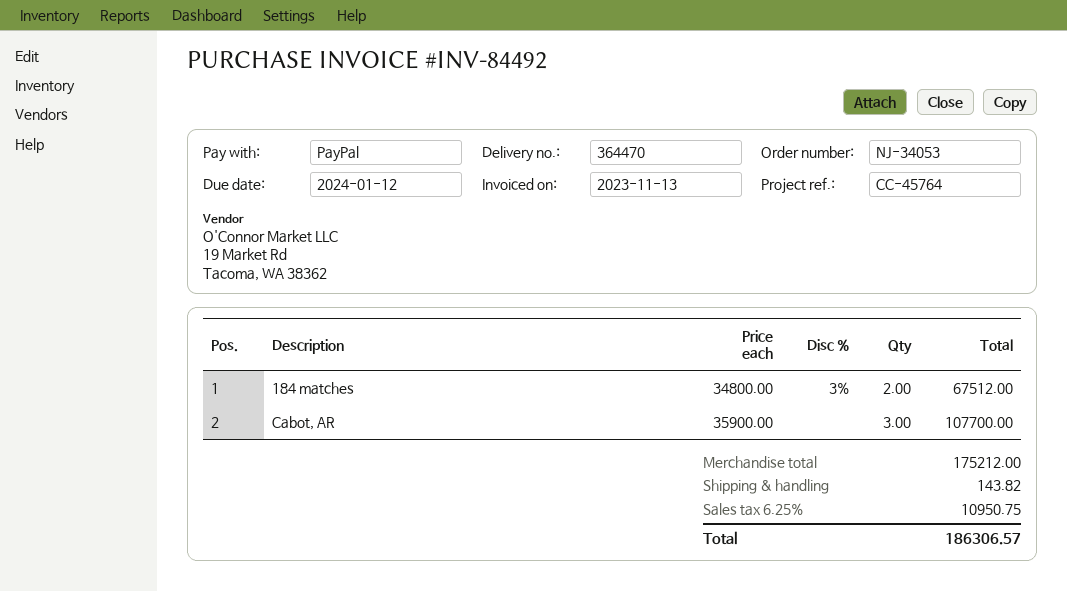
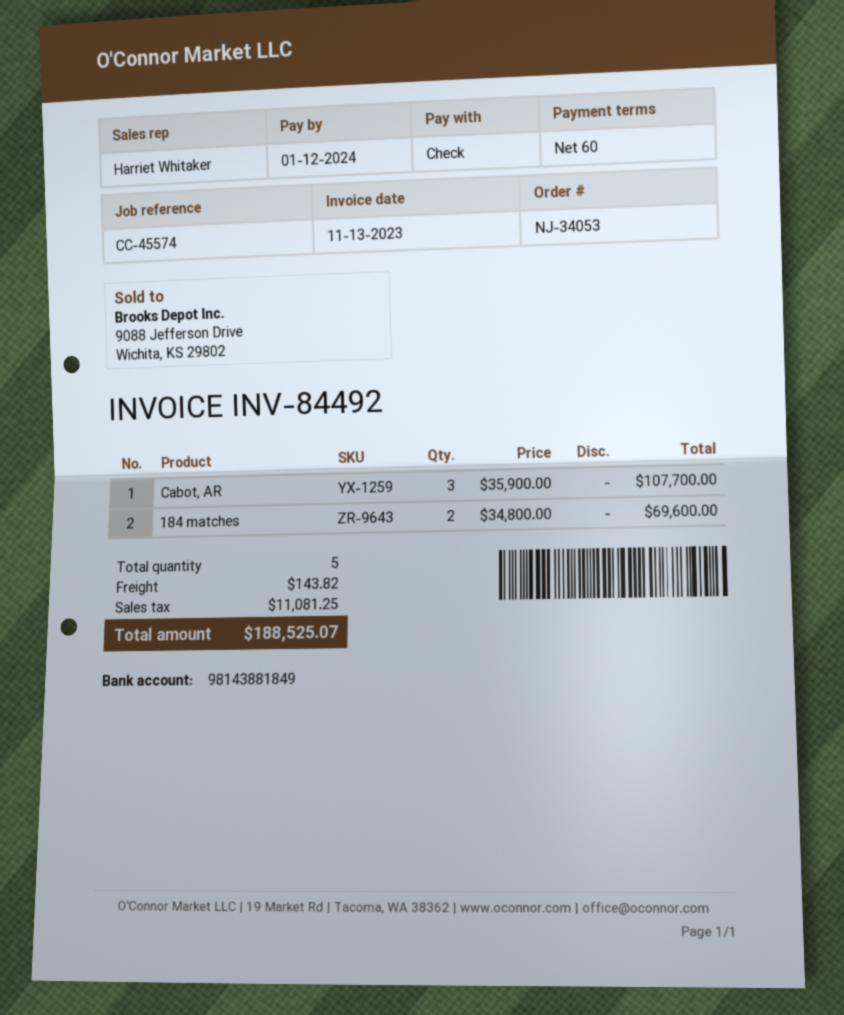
reference: CC-45764 -> CC-45574
payment method: PayPal -> cheque
184 matches: 2 x 34800.00 - 3% = 67512.00 -> 2 x 34800.00 = 69600.00
tax: 10950.75 -> 11081.25
total: 186306.57 -> 188525.07

